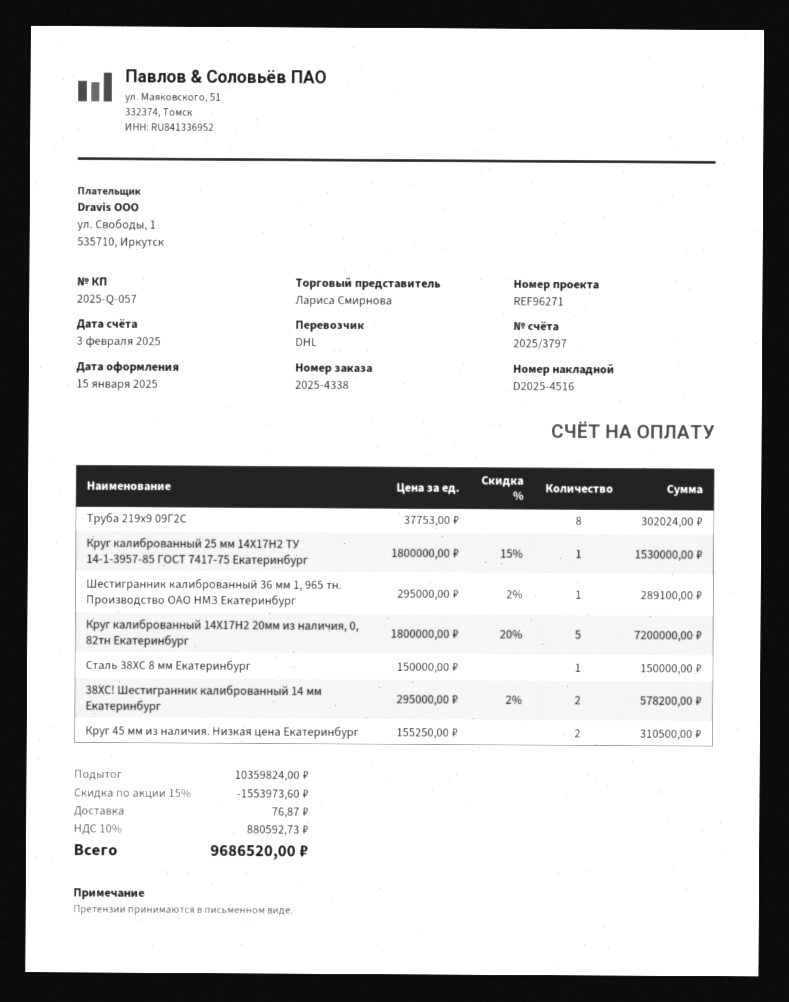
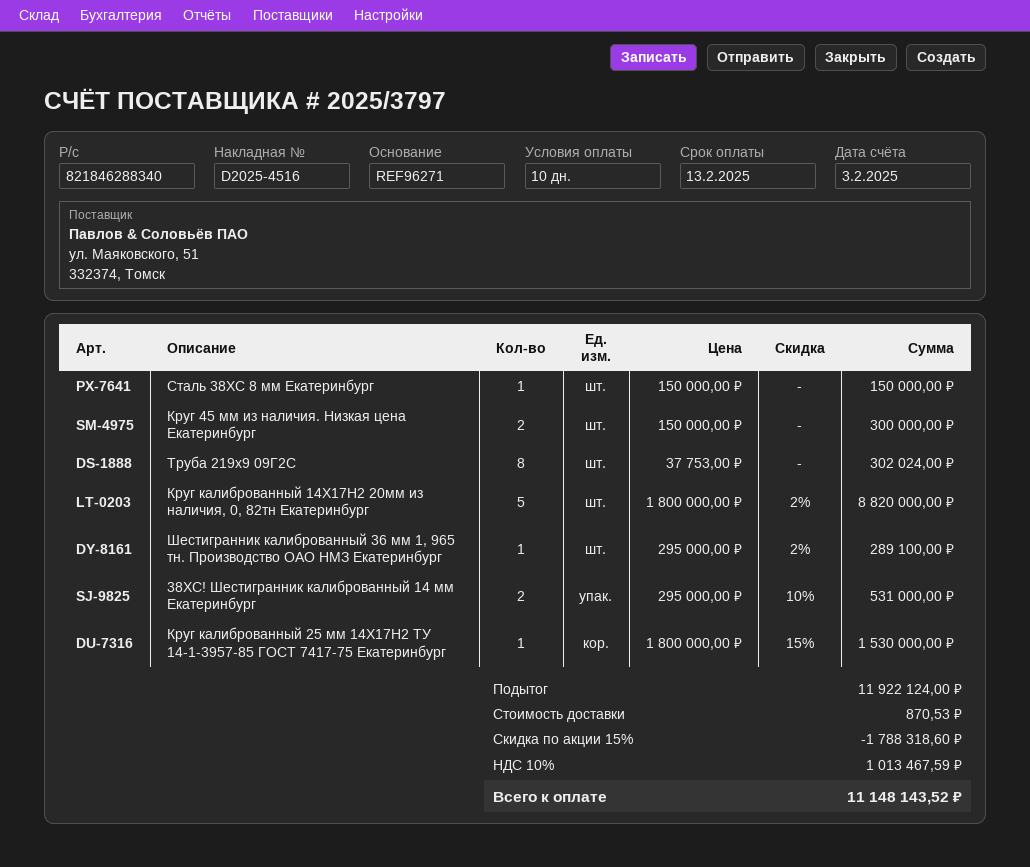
Круг калиброванный 14Х17Н2 20мм из наличия, 0, 82тн Екатеринбург: 5 x 1800000.00 - 20% = 7200000.00 -> 5 x 1800000.00 - 2% = 8820000.00
38ХС! Шестигранник калиброванный 14 мм Екатеринбург: 2 x 295000.00 - 2% = 578200.00 -> 2 x 295000.00 - 10% = 531000.00
Круг 45 мм из наличия. Низкая цена Екатеринбург: 2 x 155250.00 = 310500.00 -> 2 x 150000.00 = 300000.00
subtotal: 10359824.00 -> 11922124.00
discount: 15% = 1553973.60 -> 15% = 1788318.60
shipping: 76.87 -> 870.53
tax: 10% = 880592.73 -> 10% = 1013467.59
total: 9686520.00 -> 11148143.52

